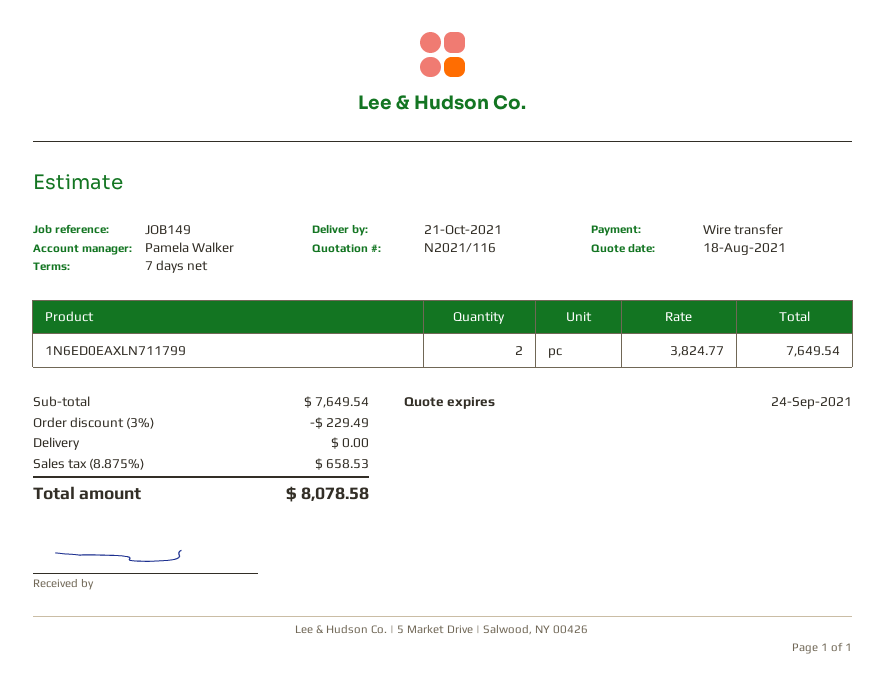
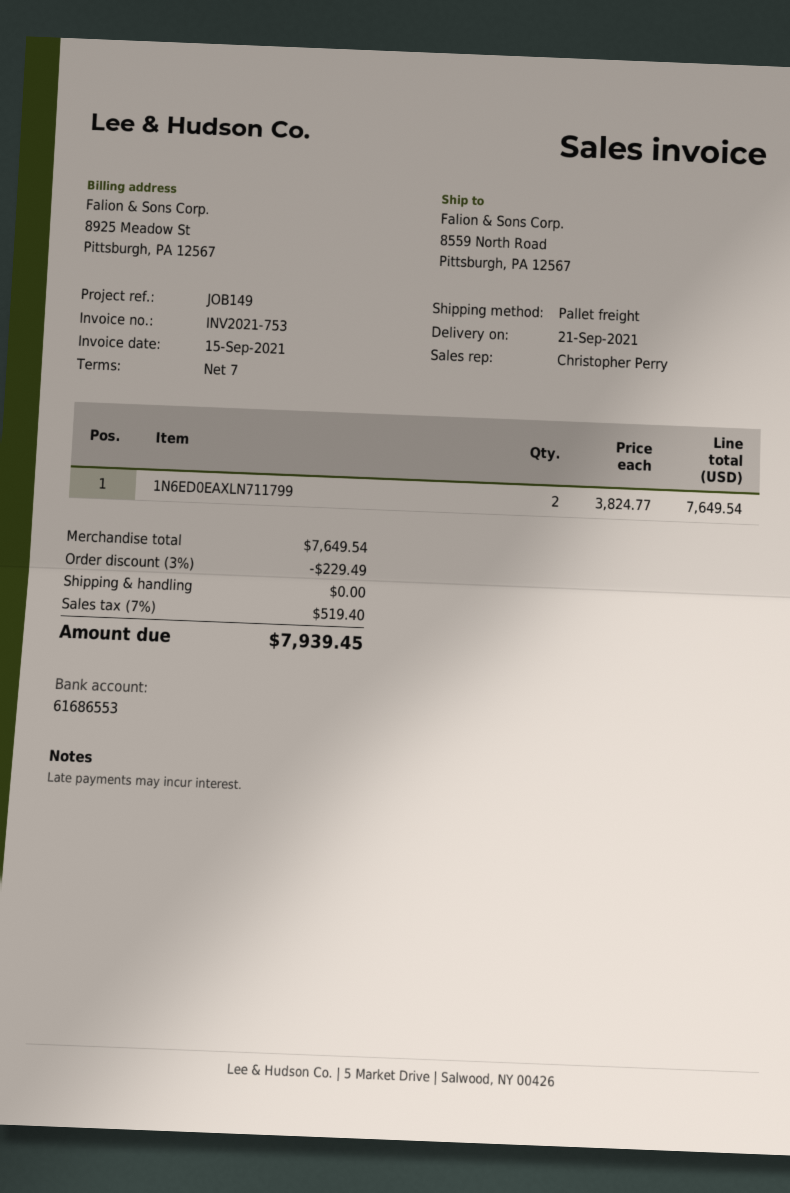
delivery date: 2021-10-21 -> 2021-09-21
sales rep: Pamela Walker -> Christopher Perry
tax: 8.875% = 658.53 -> 7% = 519.40
total: 8078.58 -> 7939.45

